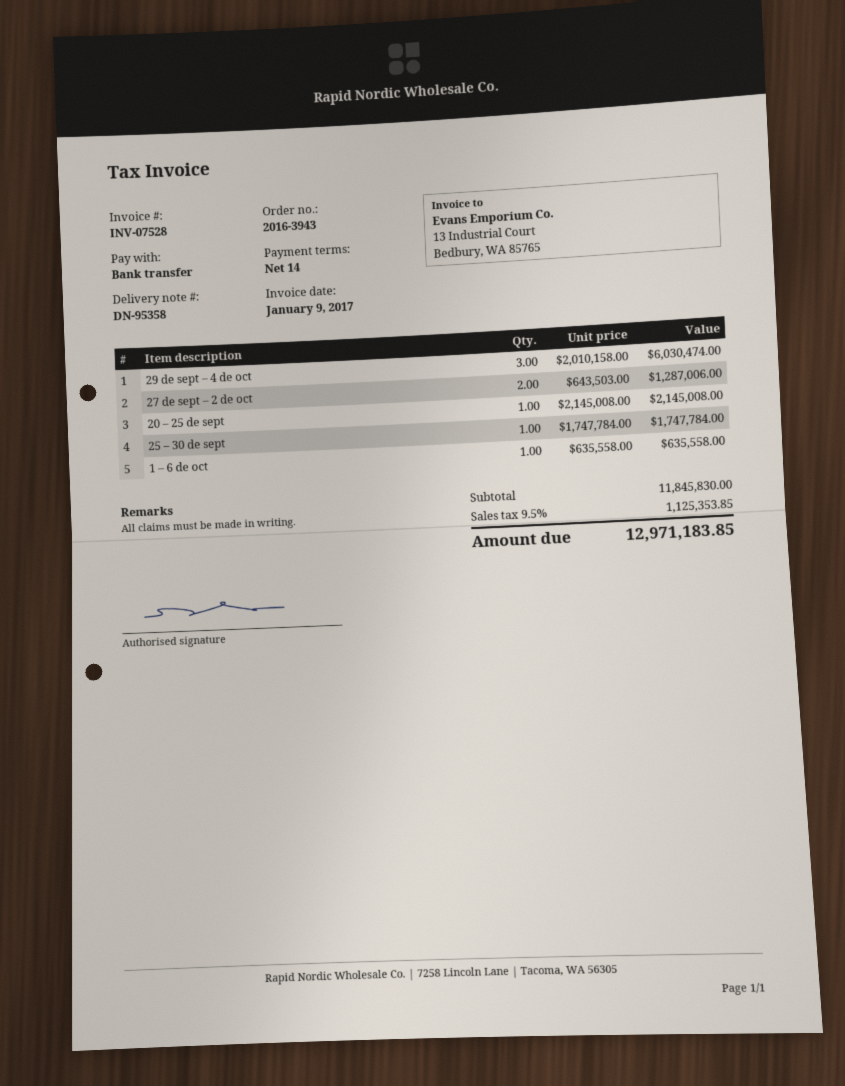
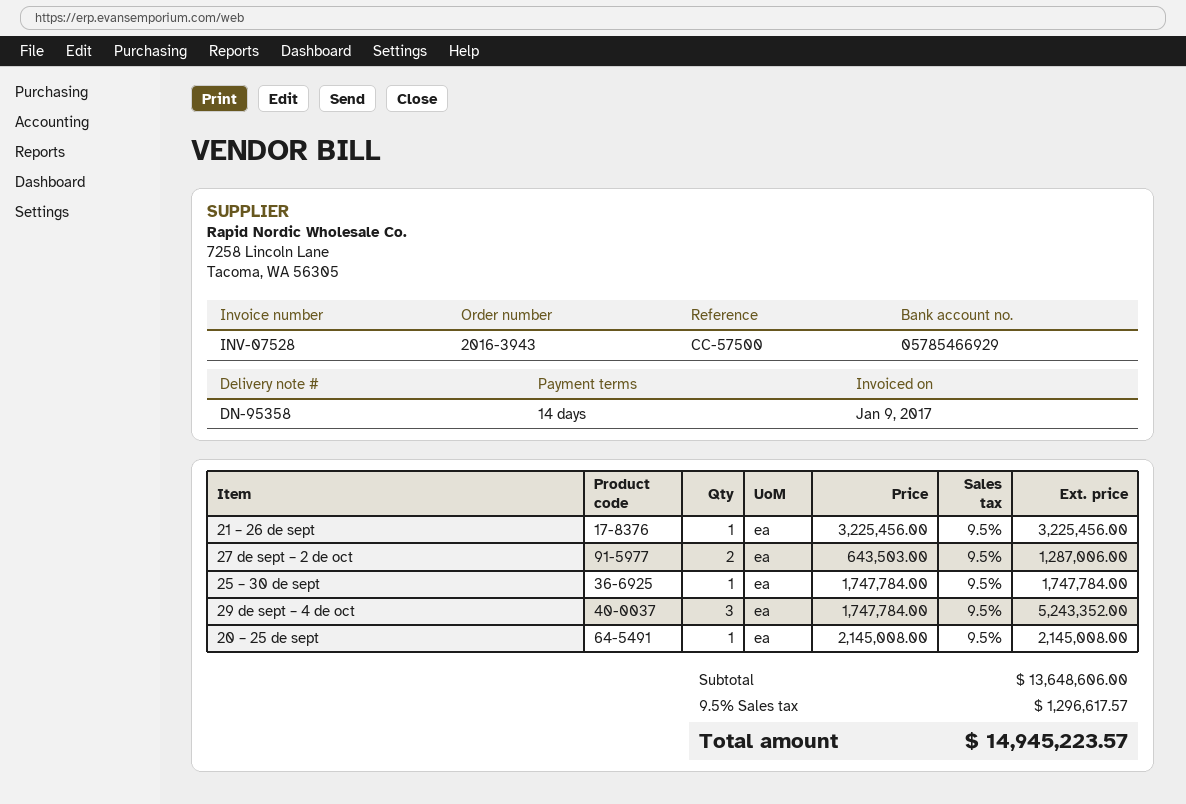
29 de sept – 4 de oct: 3 x 2010158.00 = 6030474.00 -> 3 x 1747784.00 = 5243352.00
1 – 6 de oct: 1 x 635558.00 = 635558.00 -> none
21 – 26 de sept: none -> 1 x 3225456.00 = 3225456.00
subtotal: 11845830.00 -> 13648606.00
tax: 9.5% = 1125353.85 -> 9.5% = 1296617.57
total: 12971183.85 -> 14945223.57

